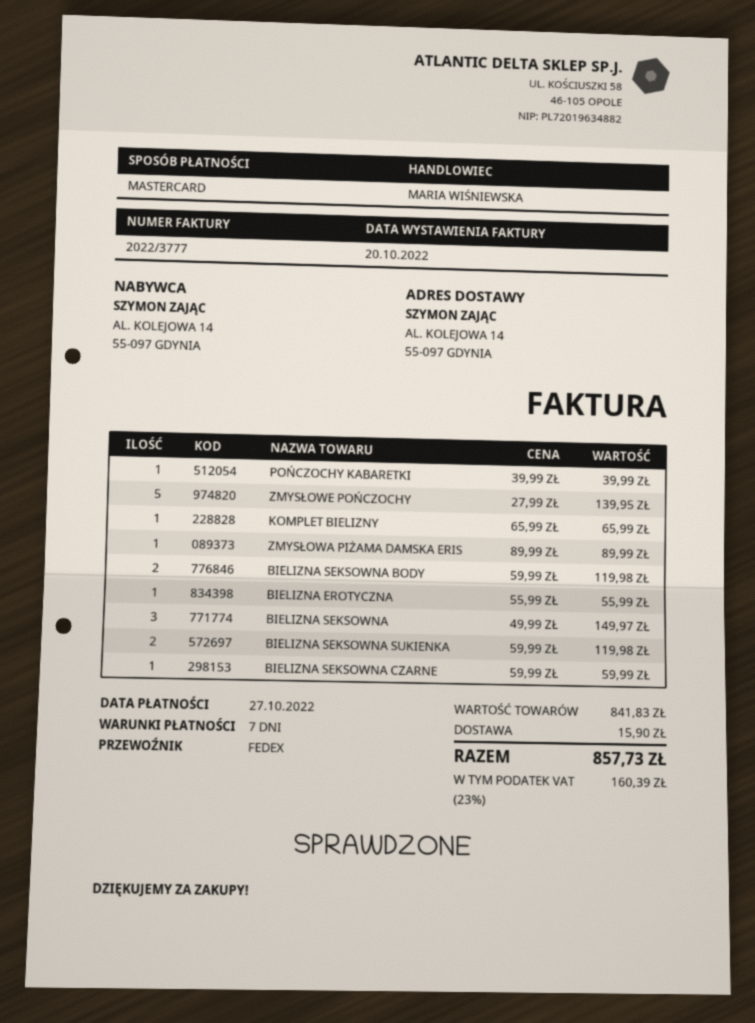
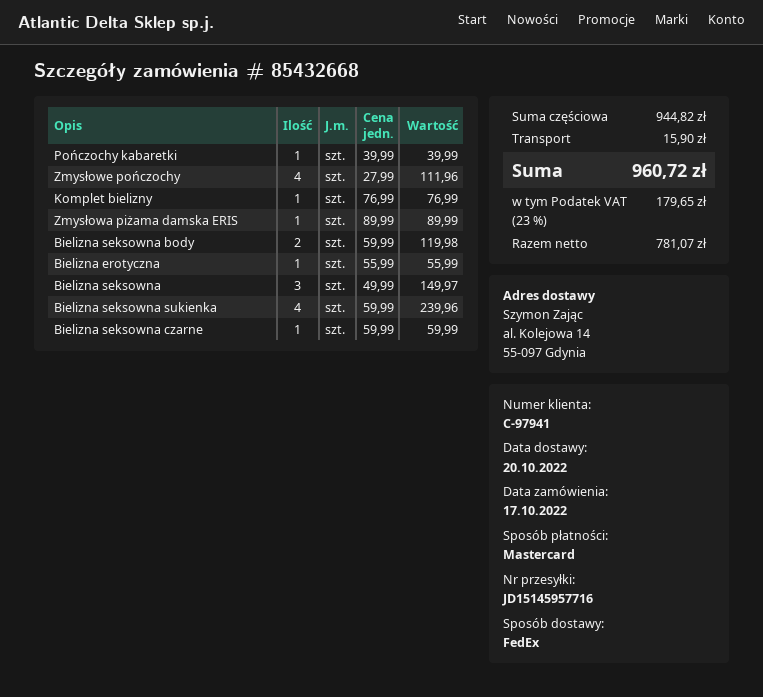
ZMYSŁOWE POŃCZOCHY: 5 x 27.99 = 139.95 -> 4 x 27.99 = 111.96
KOMPLET BIELIZNY: 1 x 65.99 = 65.99 -> 1 x 76.99 = 76.99
BIELIZNA SEKSOWNA SUKIENKA: 2 x 59.99 = 119.98 -> 4 x 59.99 = 239.96
subtotal: 841.83 -> 944.82
tax: 23% = 160.39 -> 23% = 179.65
total: 857.73 -> 960.72

